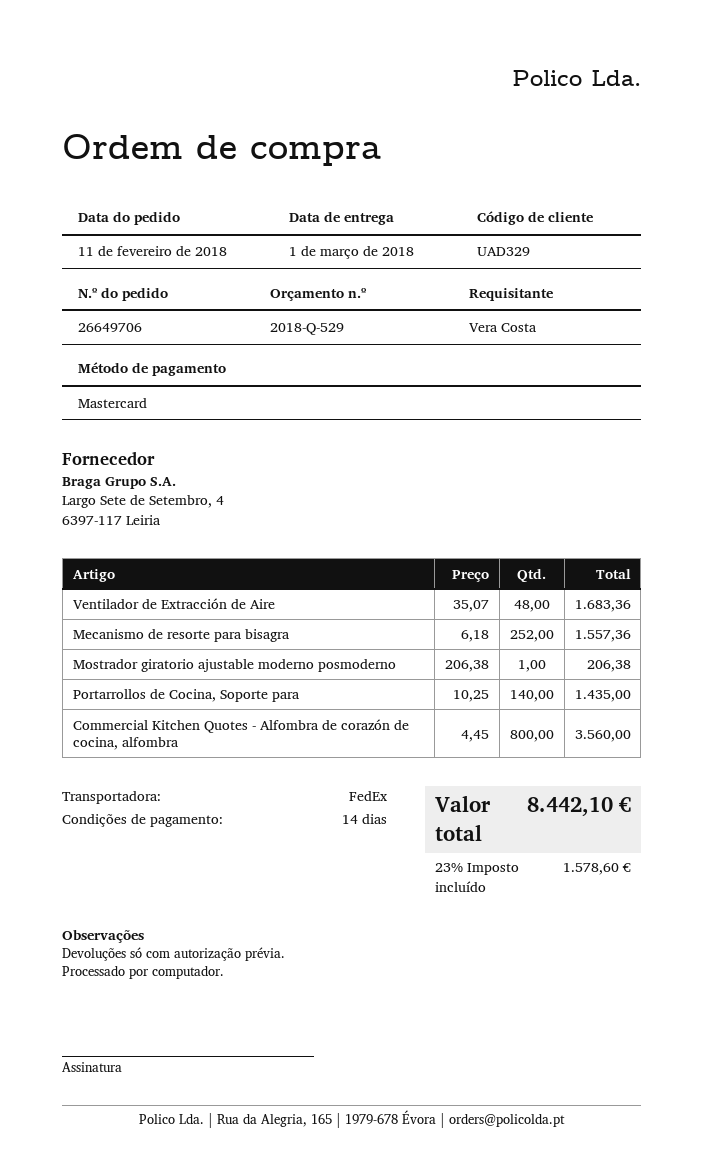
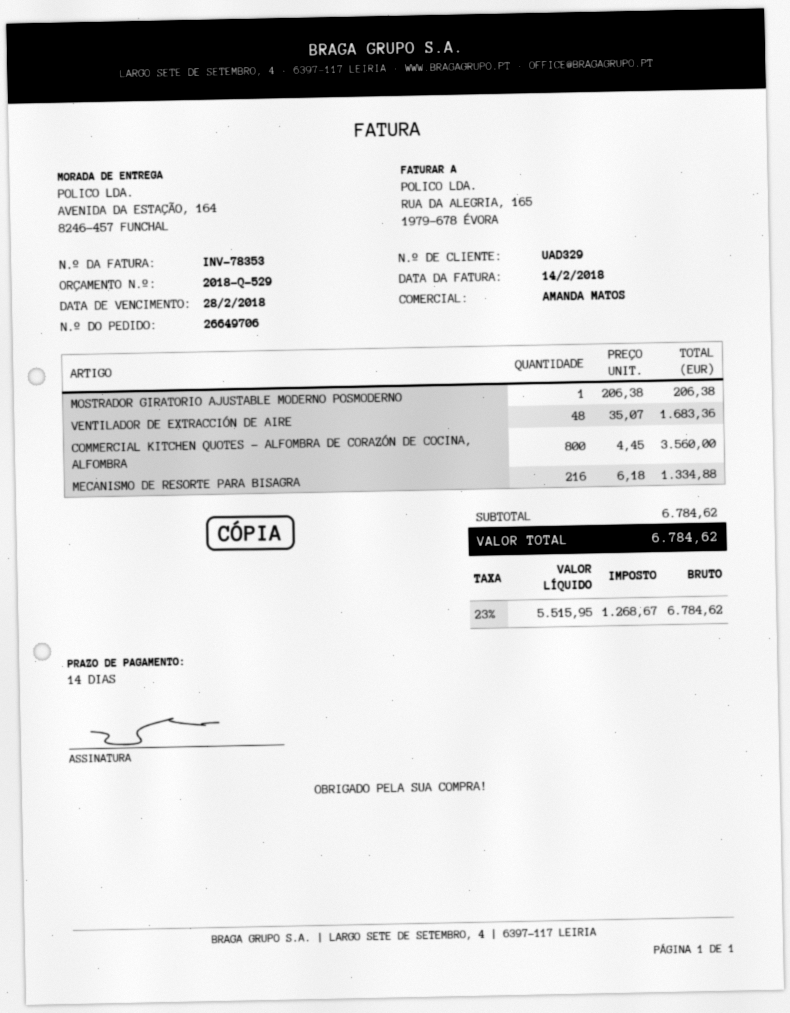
Mecanismo de resorte para bisagra: 252 x 6.18 = 1557.36 -> 216 x 6.18 = 1334.88
Portarrollos de Cocina, Soporte para: 140 x 10.25 = 1435.00 -> none
tax: 23% = 1578.60 -> 23% = 1268.67
total: 8442.10 -> 6784.62

